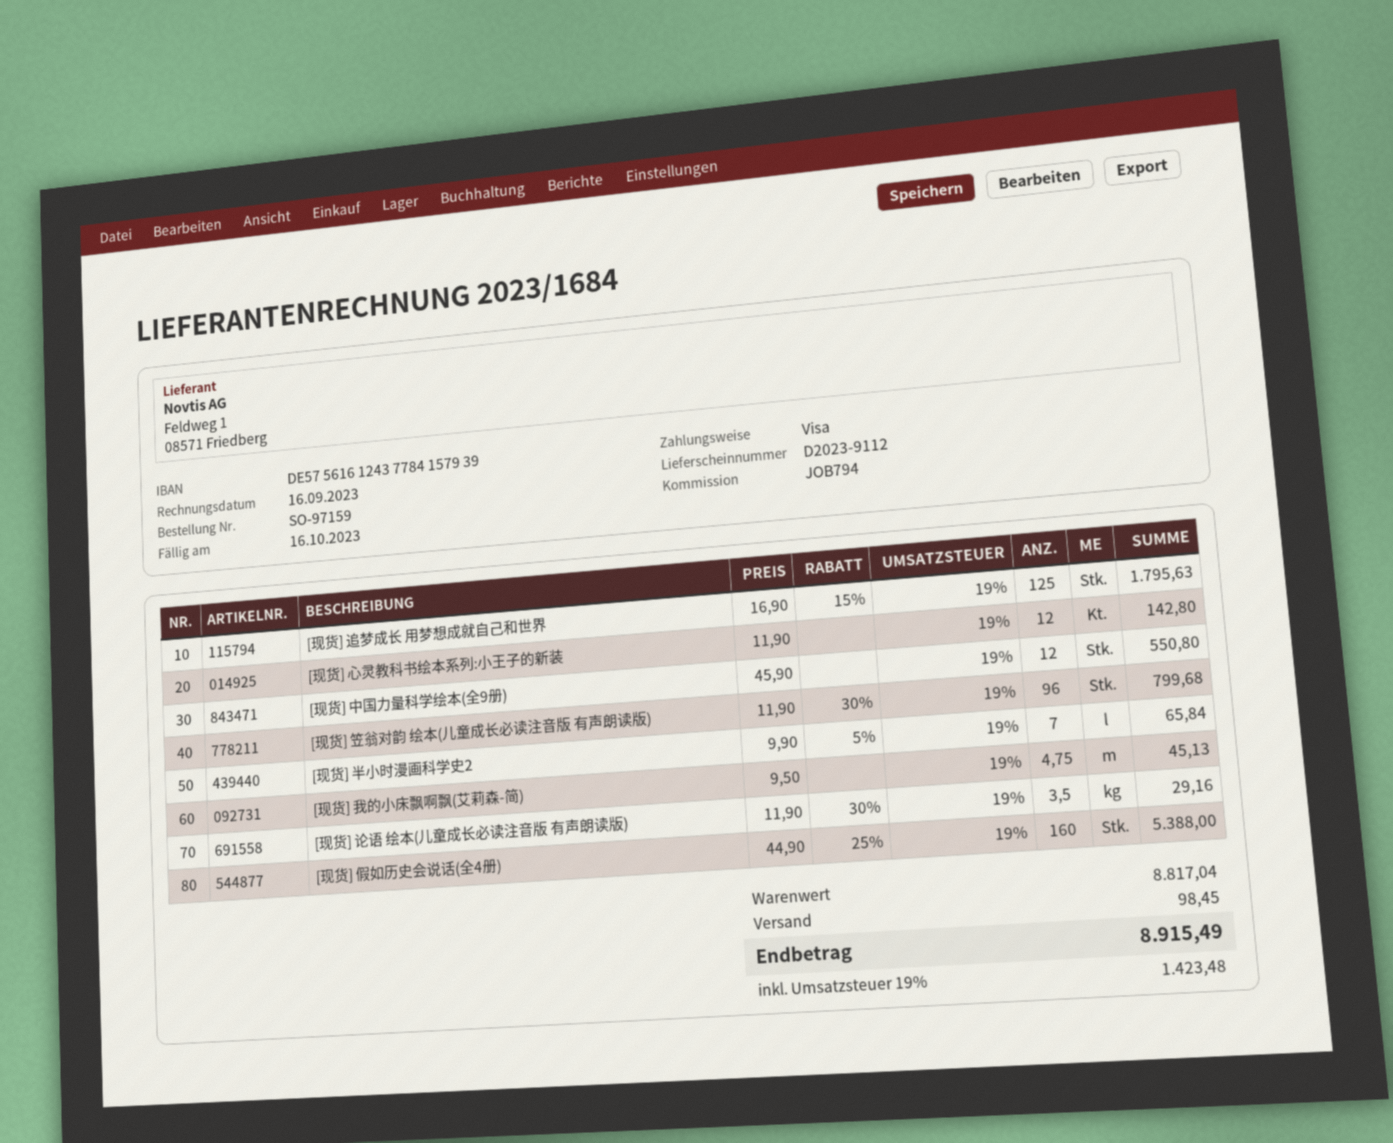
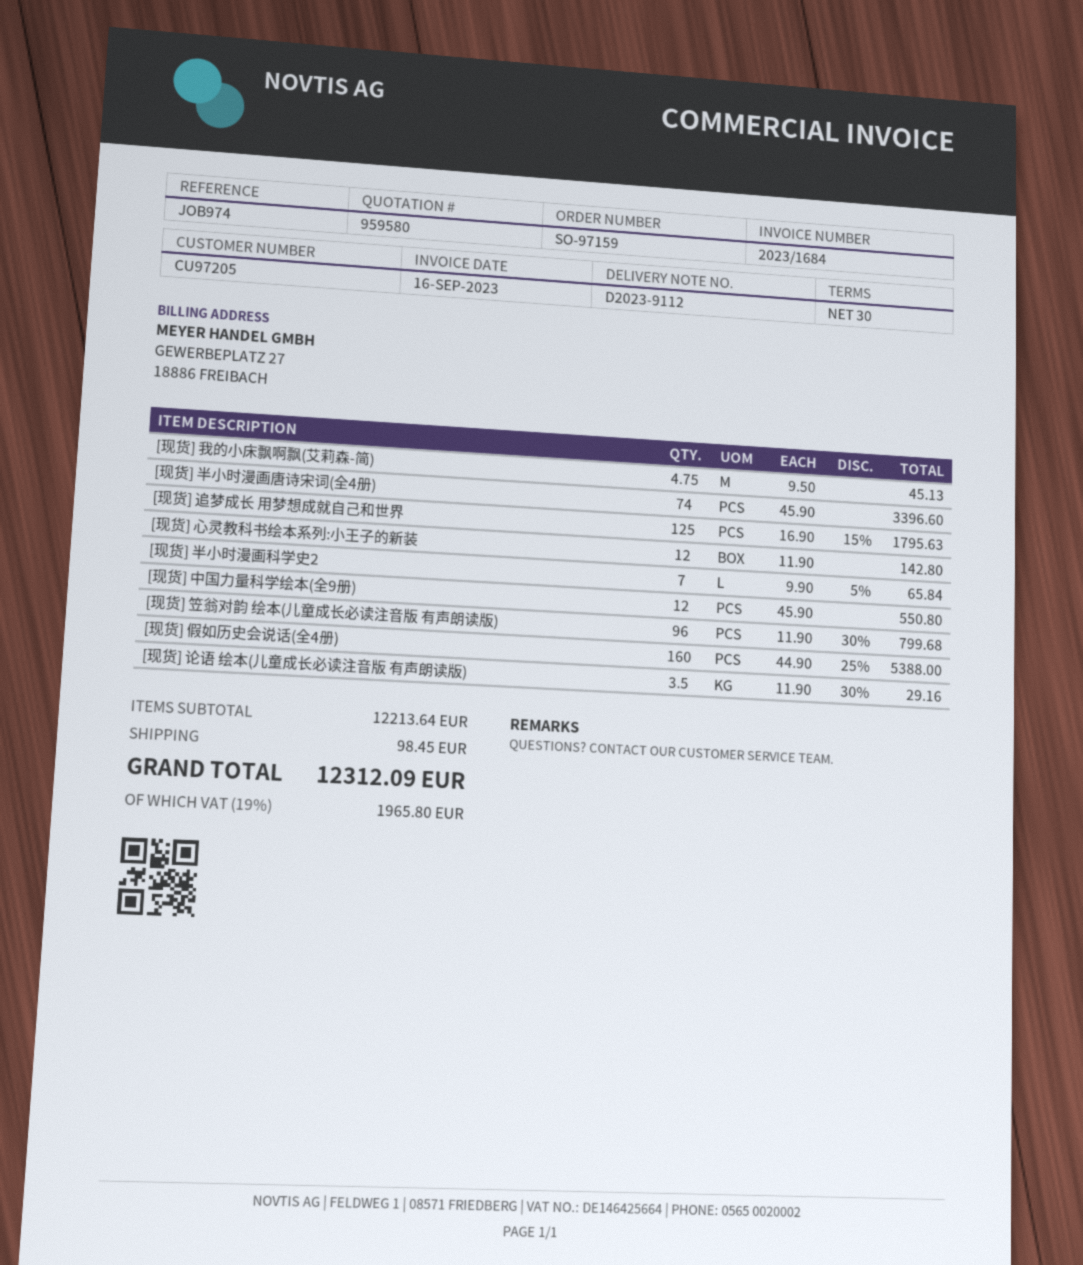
reference: JOB794 -> JOB974
[现货] 半小时漫画唐诗宋词(全4册): none -> 74 x 45.90 = 3396.60
subtotal: 8817.04 -> 12213.64
tax: 19% = 1423.48 -> 19% = 1965.80
total: 8915.49 -> 12312.09

